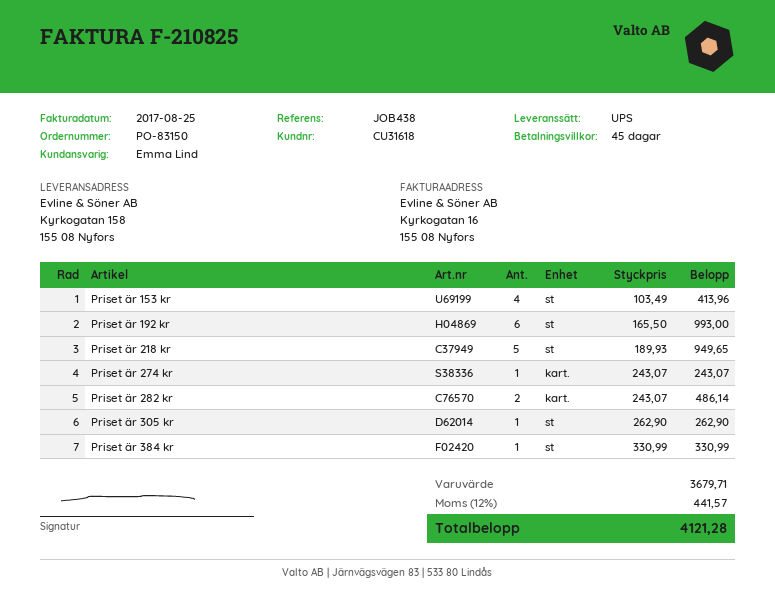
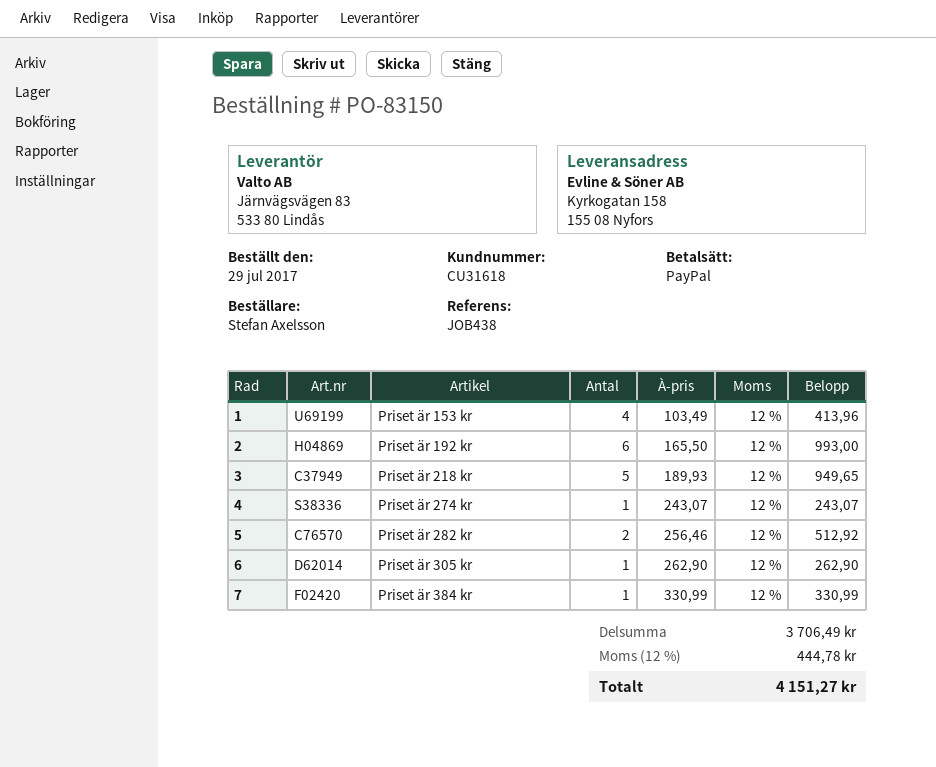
Priset är 282 kr: 2 x 243.07 = 486.14 -> 2 x 256.46 = 512.92
subtotal: 3679.71 -> 3706.49
tax: 12% = 441.57 -> 12% = 444.78
total: 4121.28 -> 4151.27

